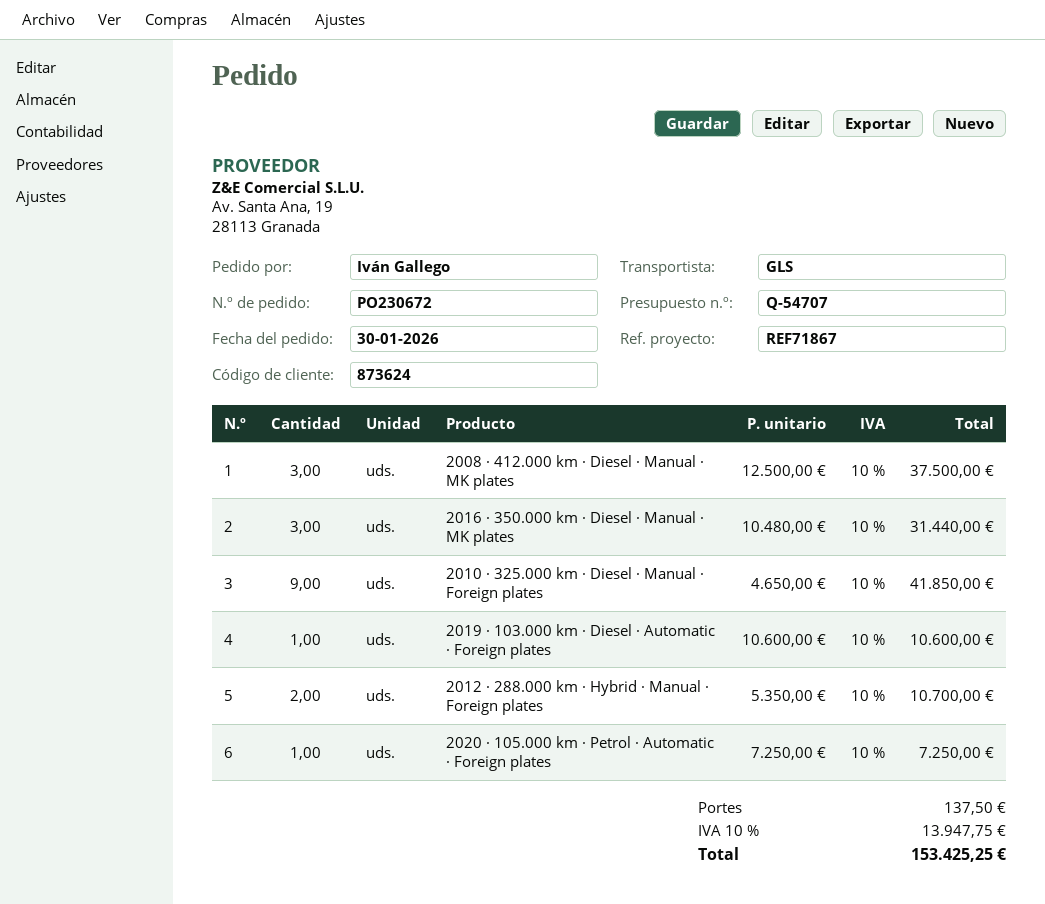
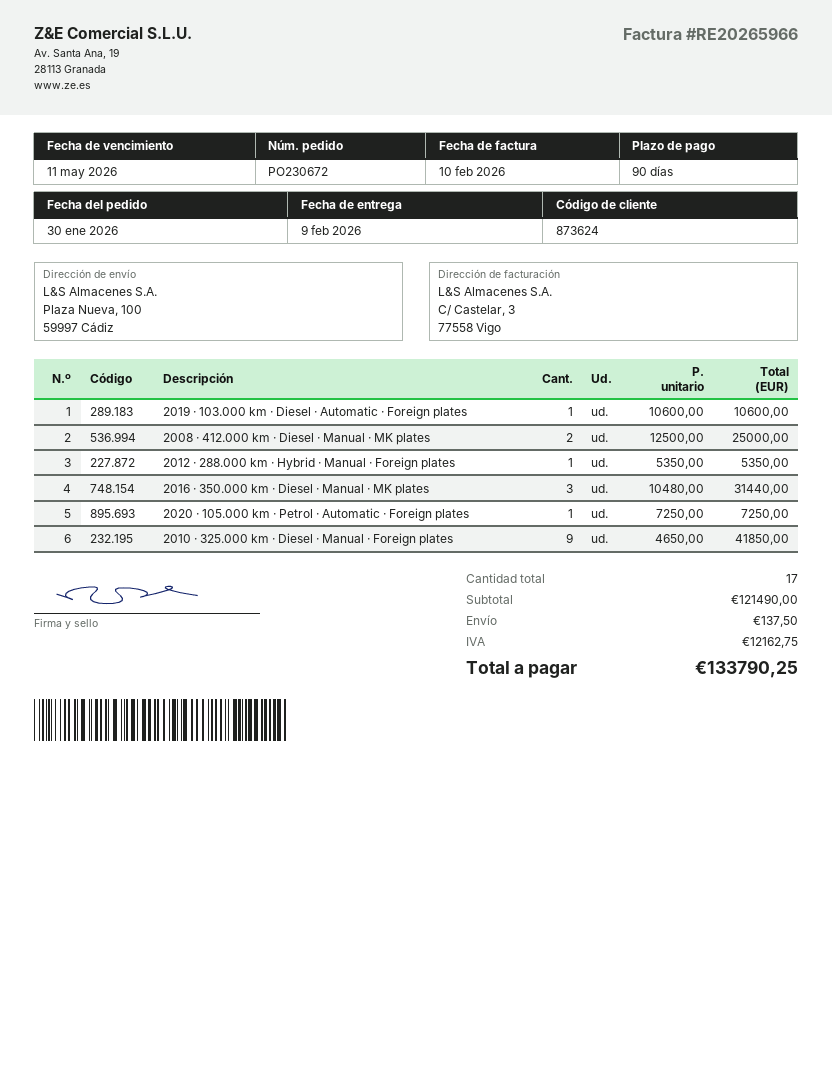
2008 · 412.000 km · Diesel · Manual · MK plates: 3 x 12500.00 = 37500.00 -> 2 x 12500.00 = 25000.00
2012 · 288.000 km · Hybrid · Manual · Foreign plates: 2 x 5350.00 = 10700.00 -> 1 x 5350.00 = 5350.00
tax: 13947.75 -> 12162.75
total: 153425.25 -> 133790.25

